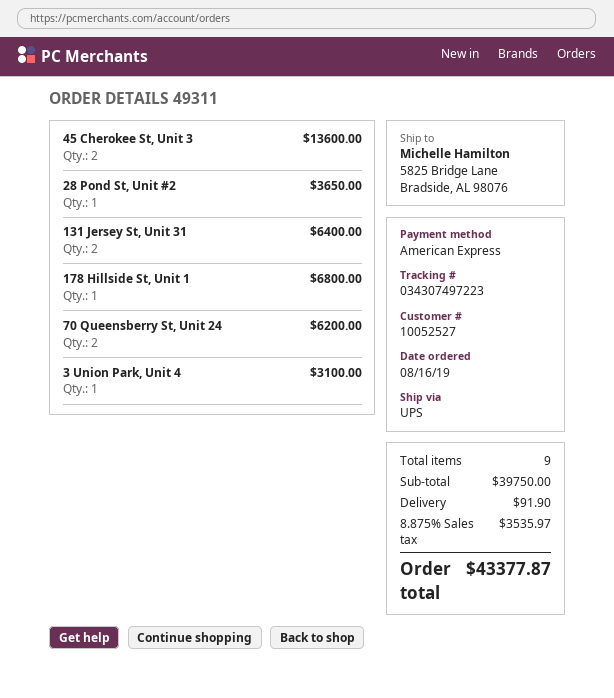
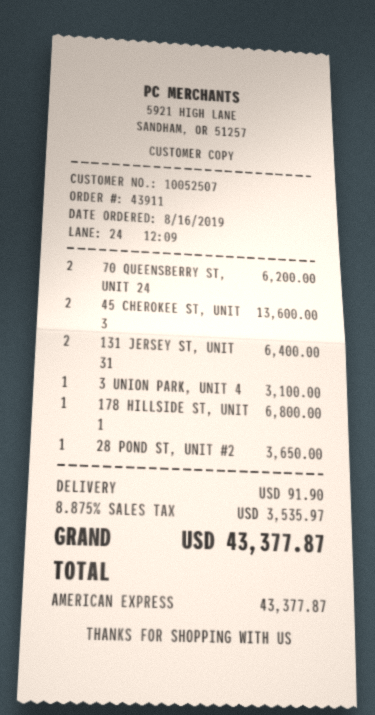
order number: 49311 -> 43911
customer number: 10052527 -> 10052507

